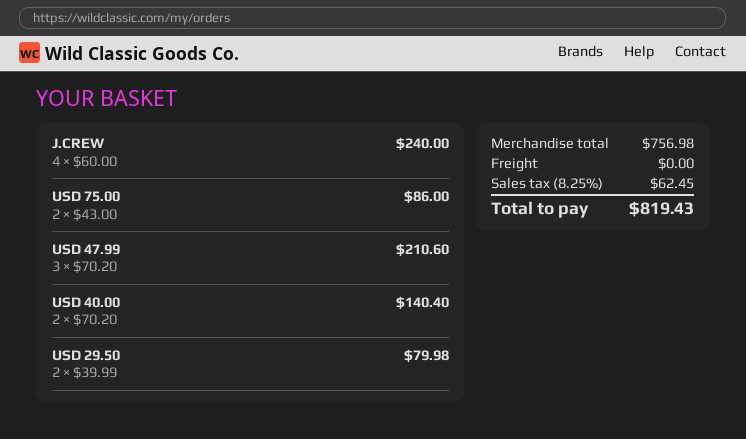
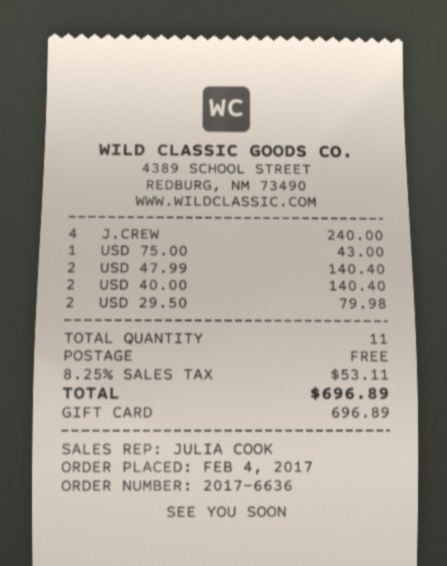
USD 75.00: 2 for 86.00 -> 1 for 43.00
USD 47.99: 3 for 210.60 -> 2 for 140.40
tax: 8.25% = 62.45 -> 8.25% = 53.11
total: 819.43 -> 696.89

